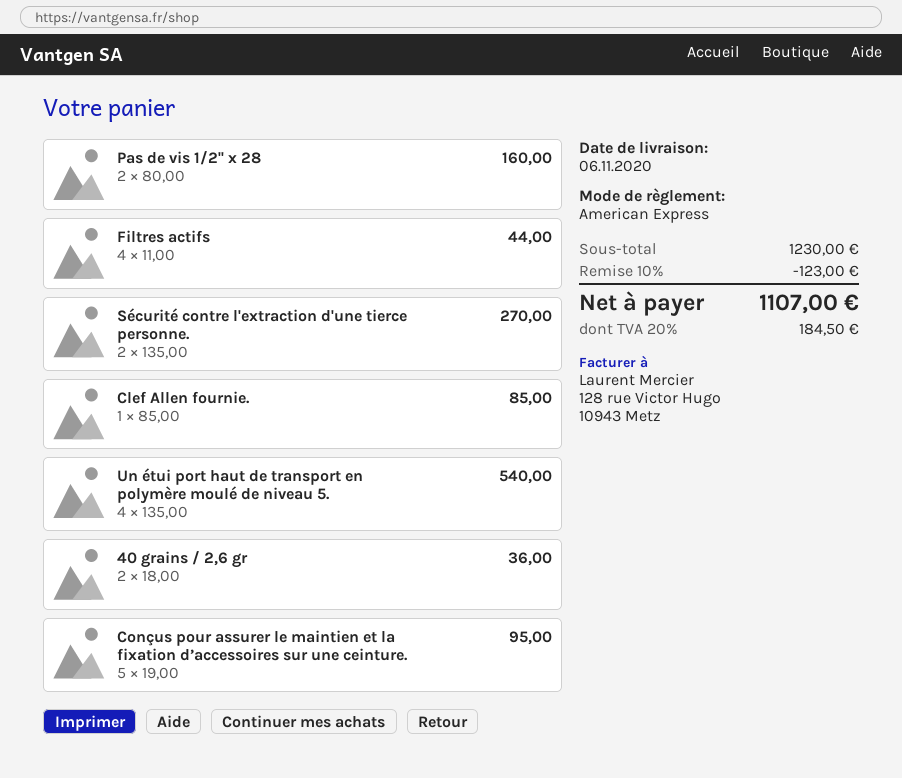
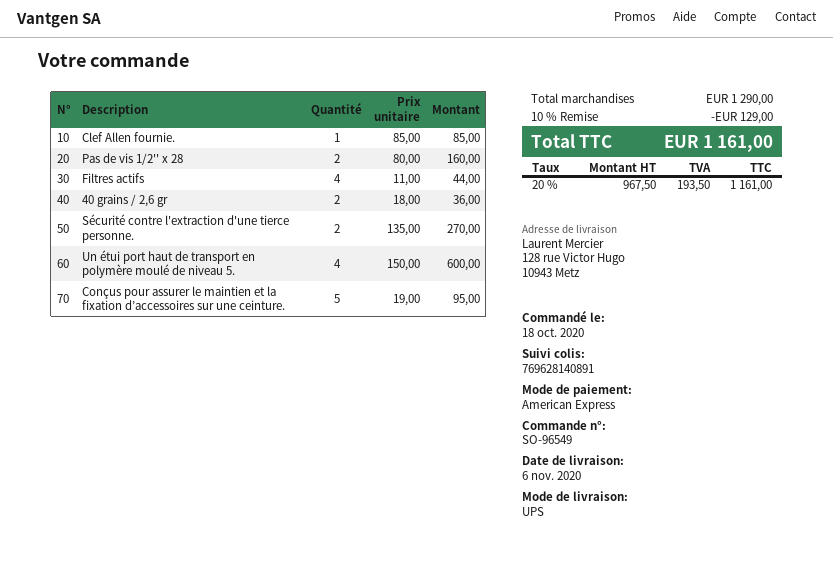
Un étui port haut de transport en polymère moulé de niveau 5.: 4 x 135.00 = 540.00 -> 4 x 150.00 = 600.00
subtotal: 1230.00 -> 1290.00
discount: 10% = 123.00 -> 10% = 129.00
tax: 20% = 184.50 -> 20% = 193.50
total: 1107.00 -> 1161.00

